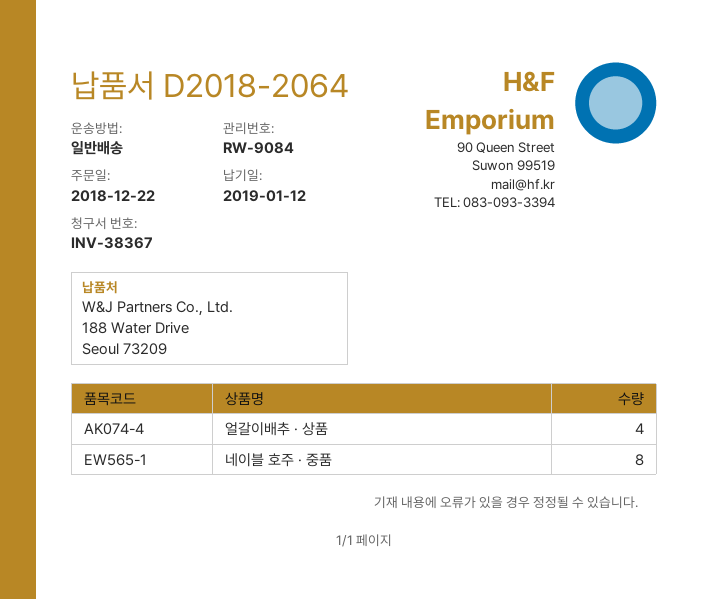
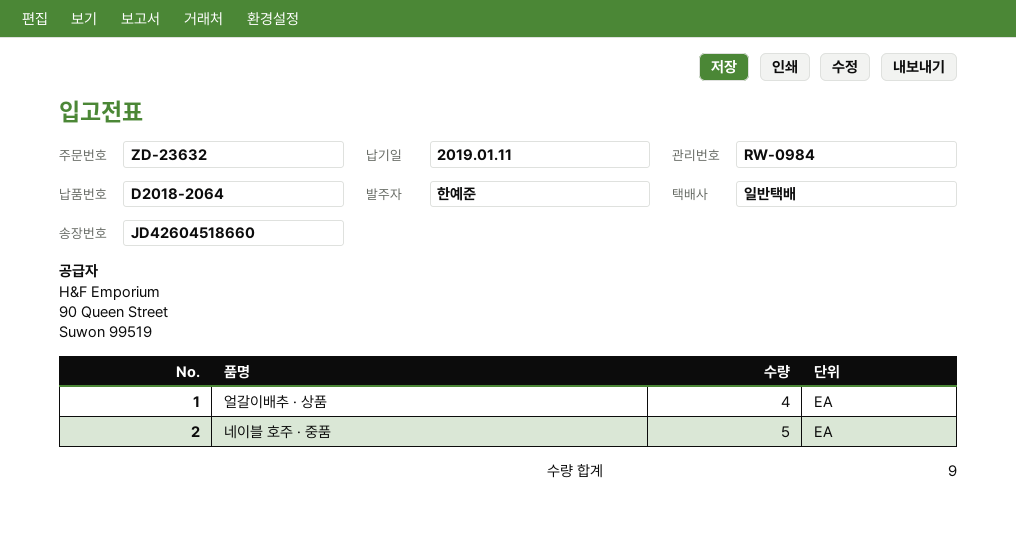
delivery date: 2019-01-12 -> 2019-01-11
reference: RW-9084 -> RW-0984
네이블 호주 · 중품: 8 -> 5

